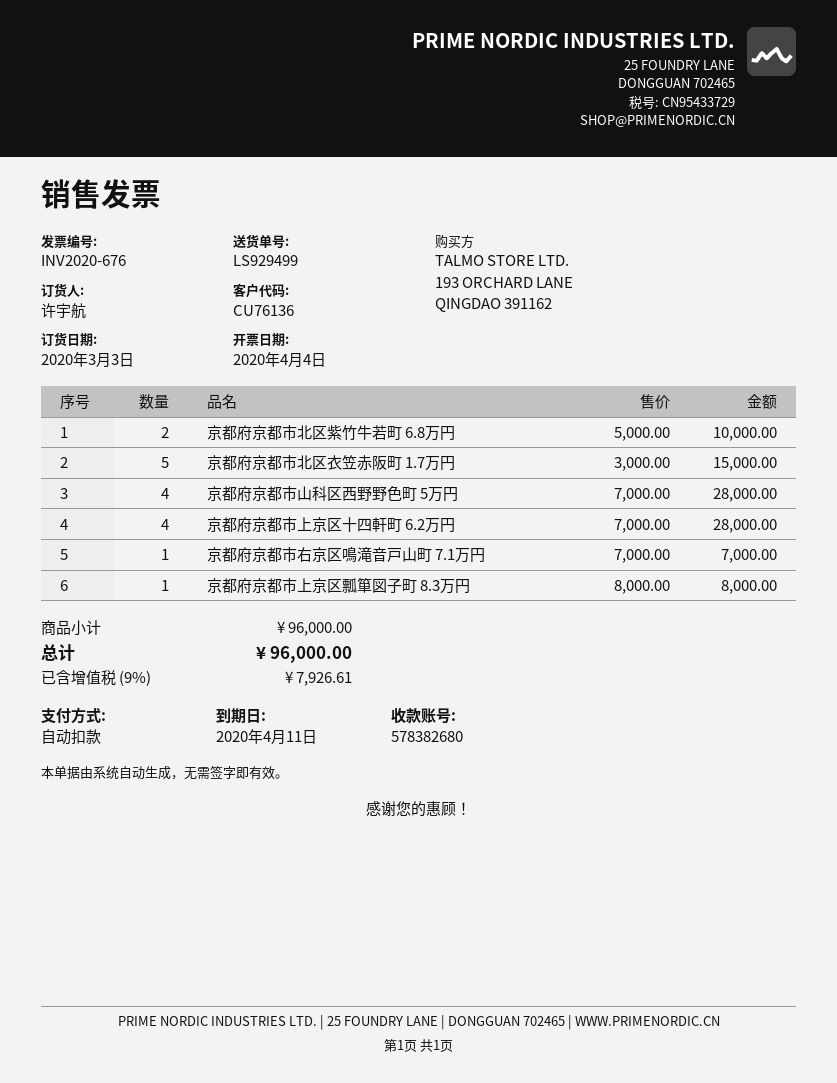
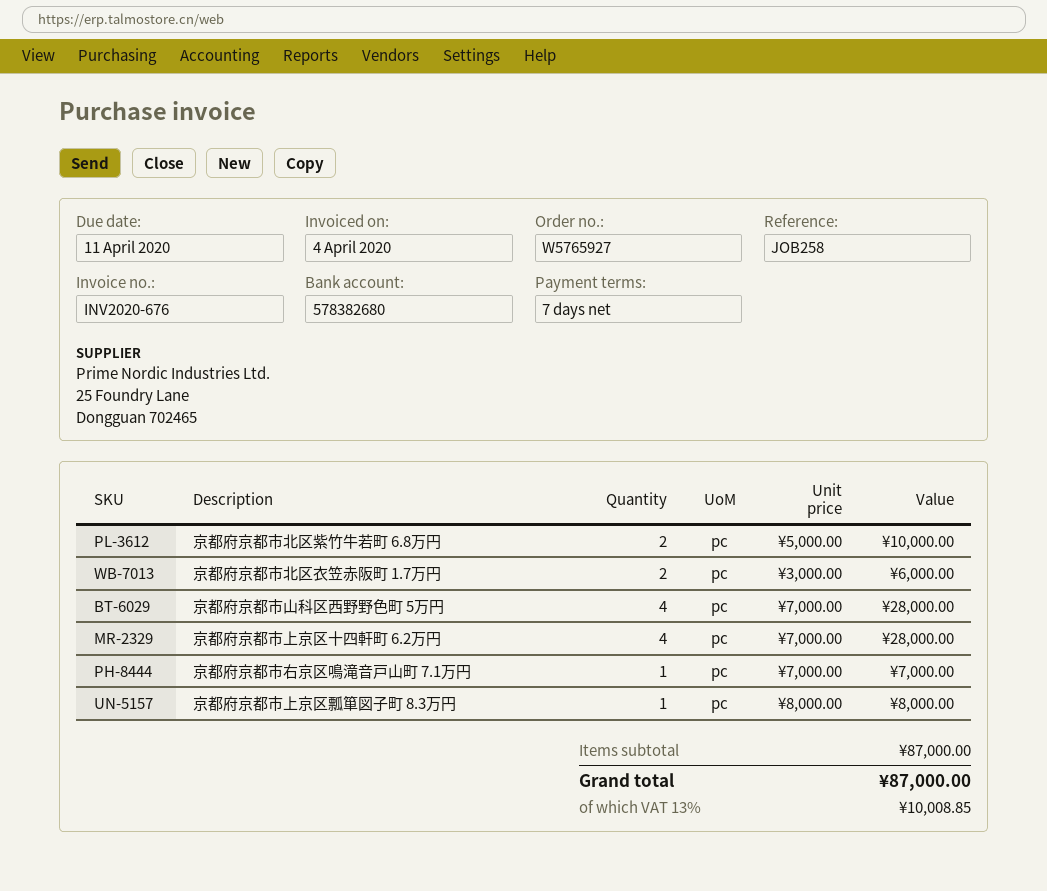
京都府京都市北区衣笠赤阪町 1.7万円: 5 x 3000.00 = 15000.00 -> 2 x 3000.00 = 6000.00
subtotal: 96000.00 -> 87000.00
tax: 9% = 7926.61 -> 13% = 10008.85
total: 96000.00 -> 87000.00

